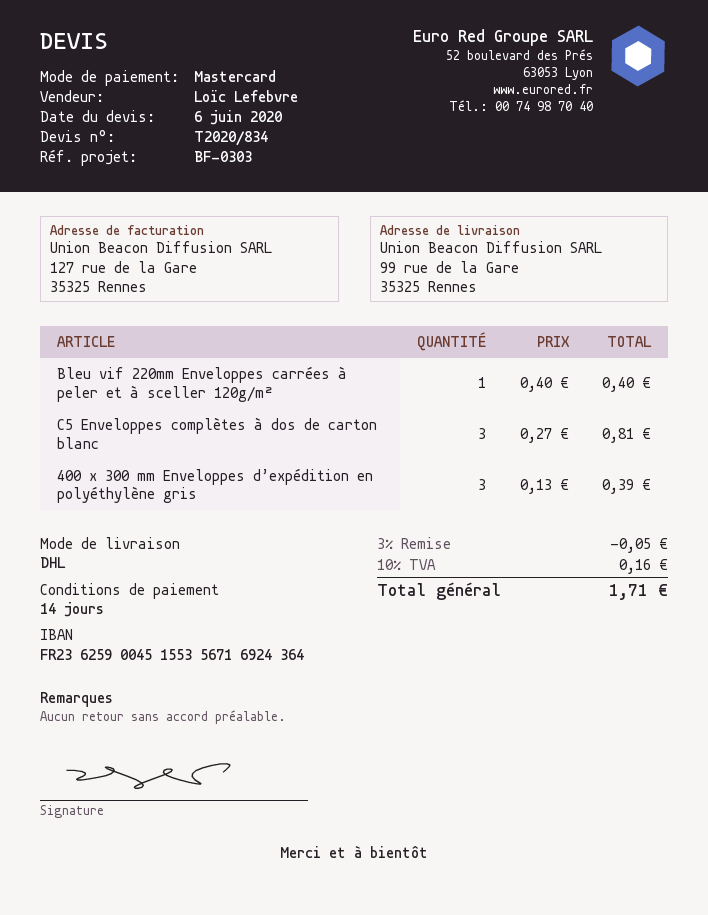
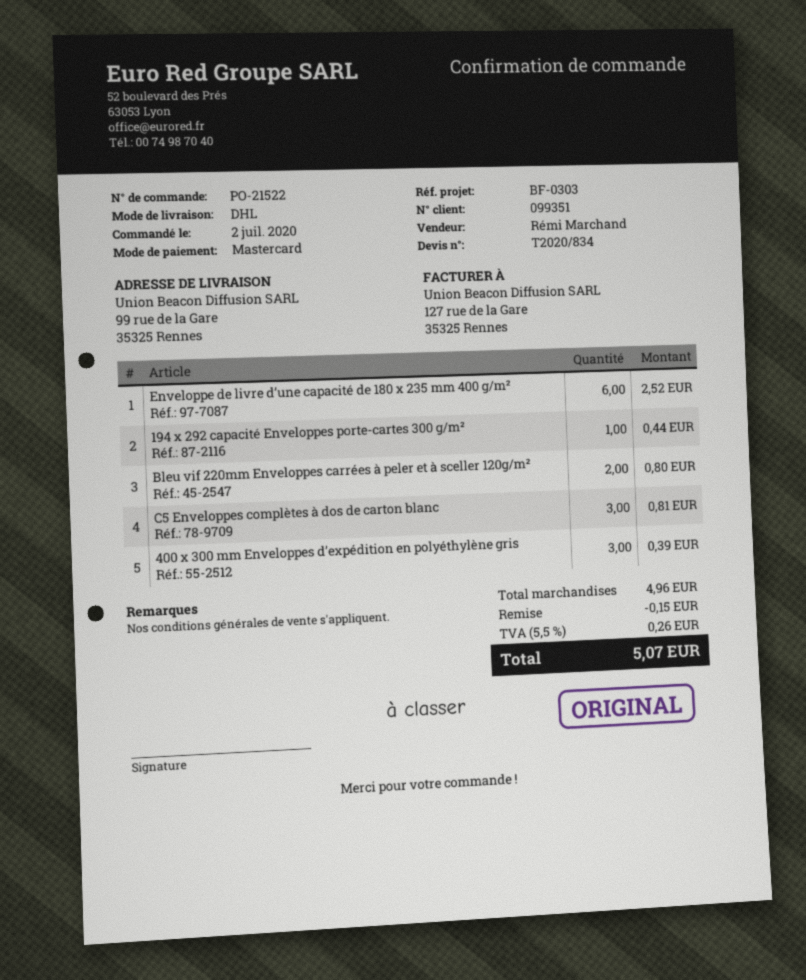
sales rep: Loïc Lefebvre -> Rémi Marchand
Bleu vif 220mm Enveloppes carrées à peler et à sceller 120g/m²: 1 for 0.40 -> 2 for 0.80
Enveloppe de livre d’une capacité de 180 x 235 mm 400 g/m²: none -> 6 for 2.52
194 x 292 capacité Enveloppes porte-cartes 300 g/m²: none -> 1 for 0.44
discount: 0.05 -> 0.15
tax: 10% = 0.16 -> 5.5% = 0.26
total: 1.71 -> 5.07

